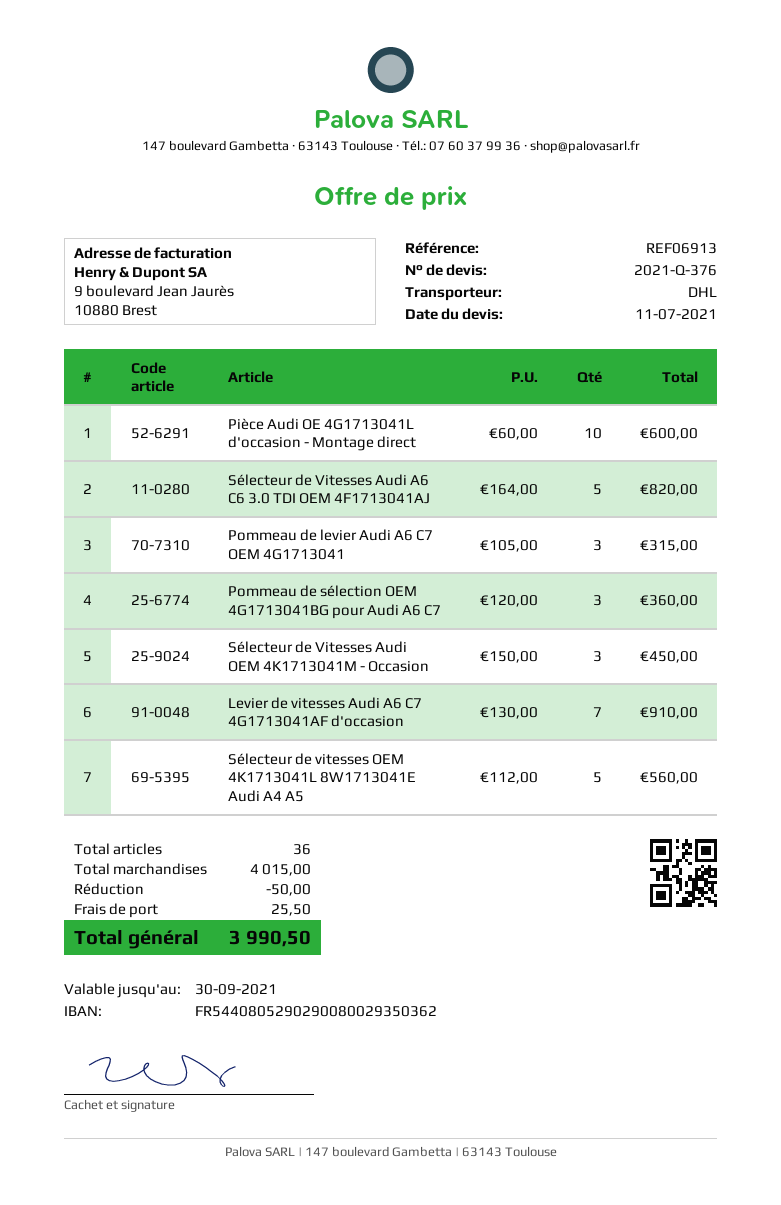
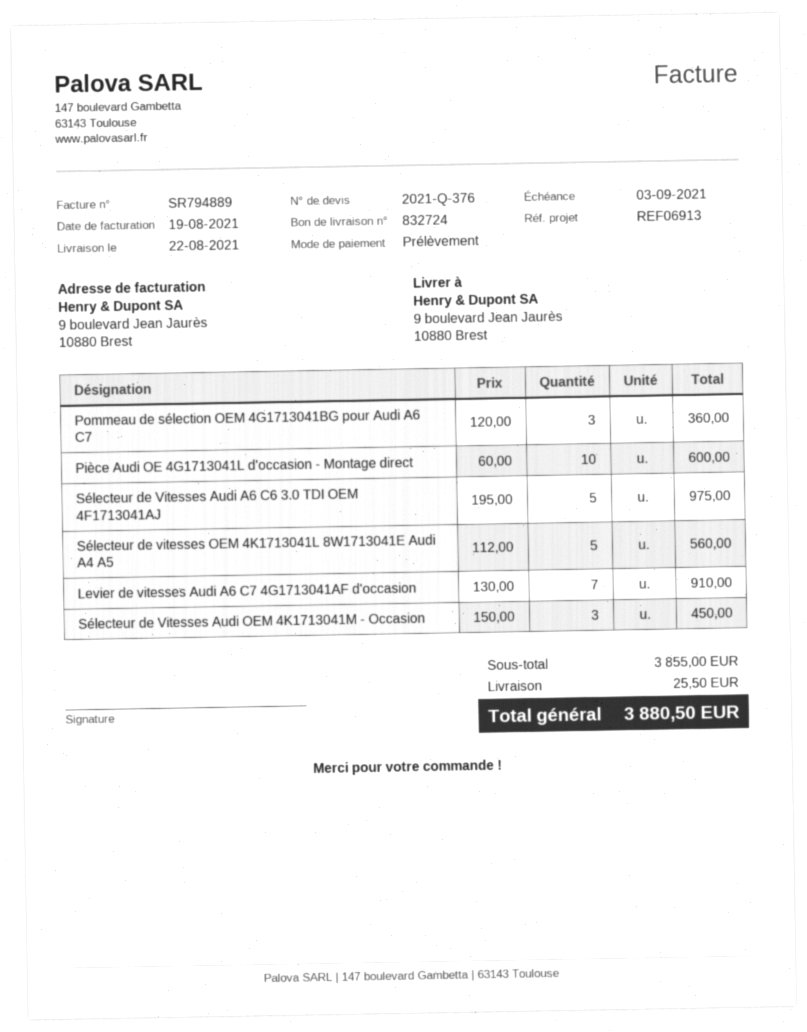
Sélecteur de Vitesses Audi A6 C6 3.0 TDI OEM 4F1713041AJ: 5 x 164.00 = 820.00 -> 5 x 195.00 = 975.00
Pommeau de levier Audi A6 C7 OEM 4G1713041: 3 x 105.00 = 315.00 -> none
subtotal: 4015.00 -> 3855.00
discount: 50.00 -> none
total: 3990.50 -> 3880.50

